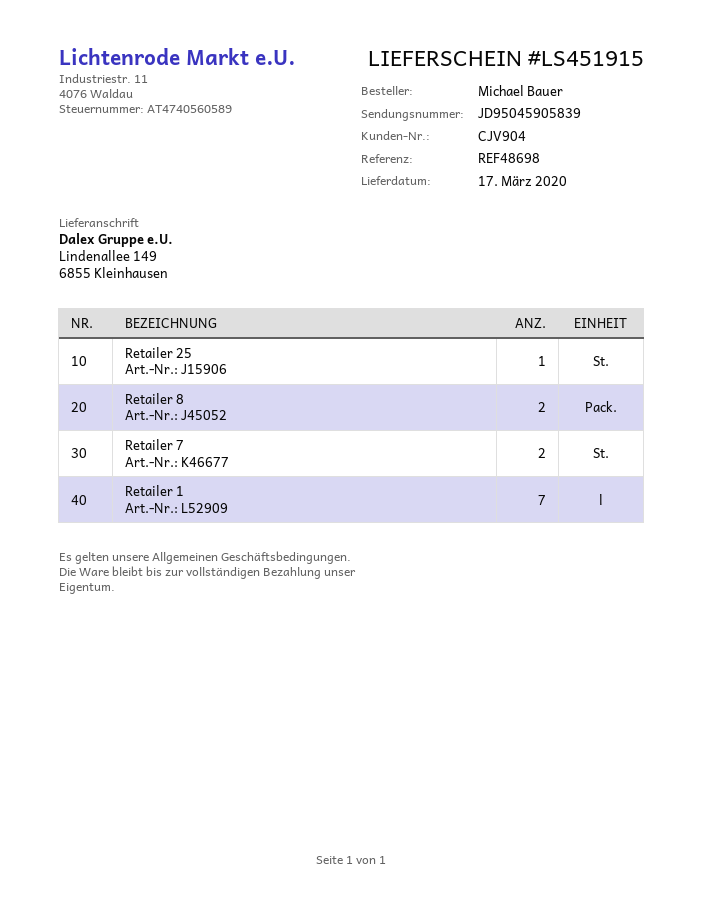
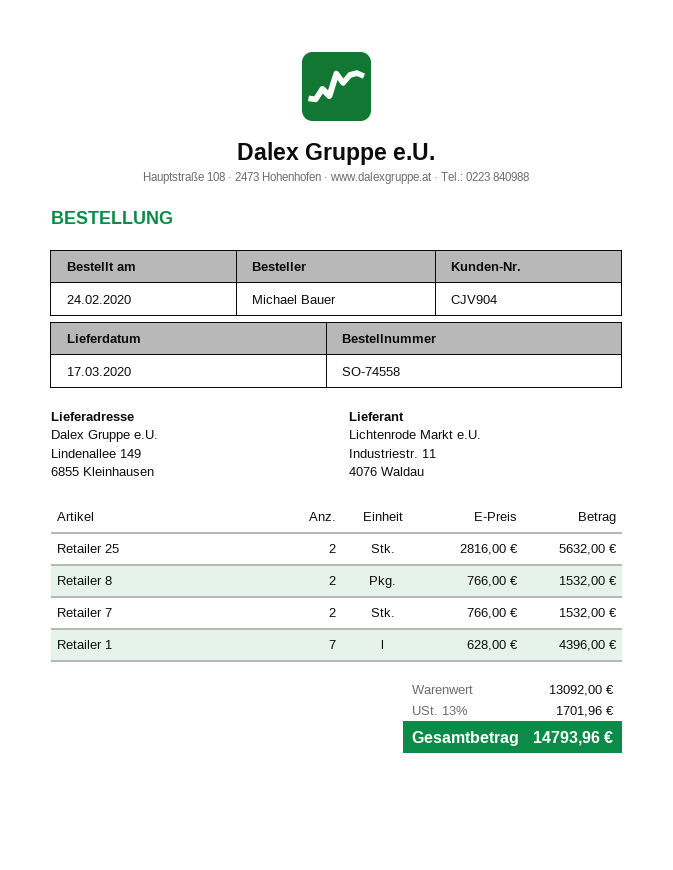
Retailer 25: 1 -> 2

